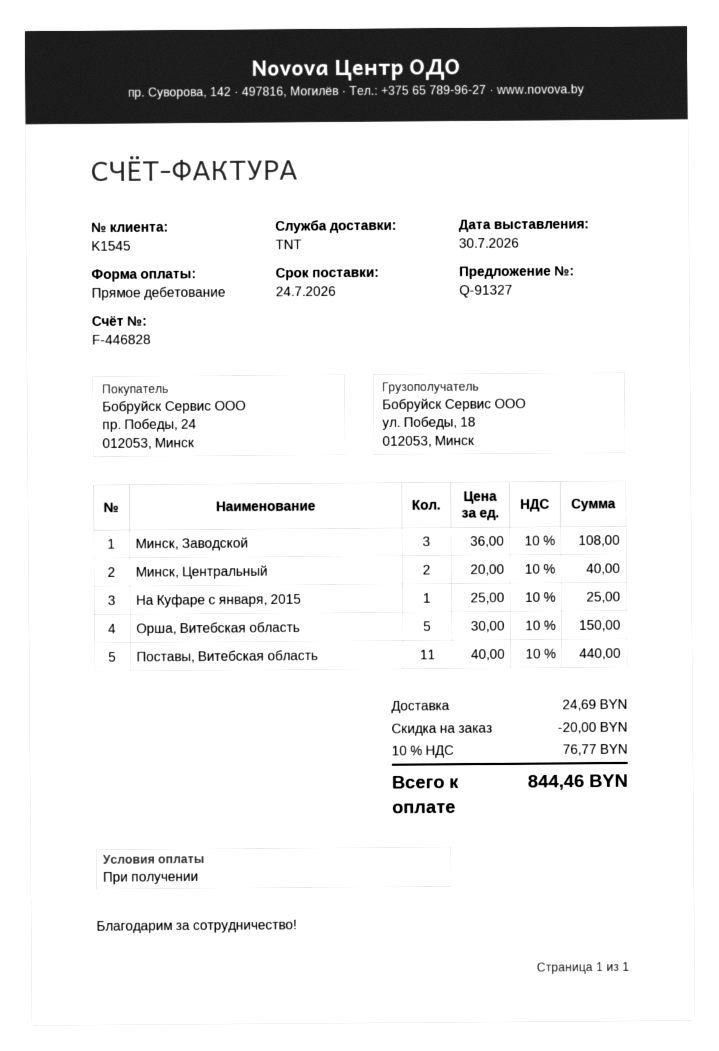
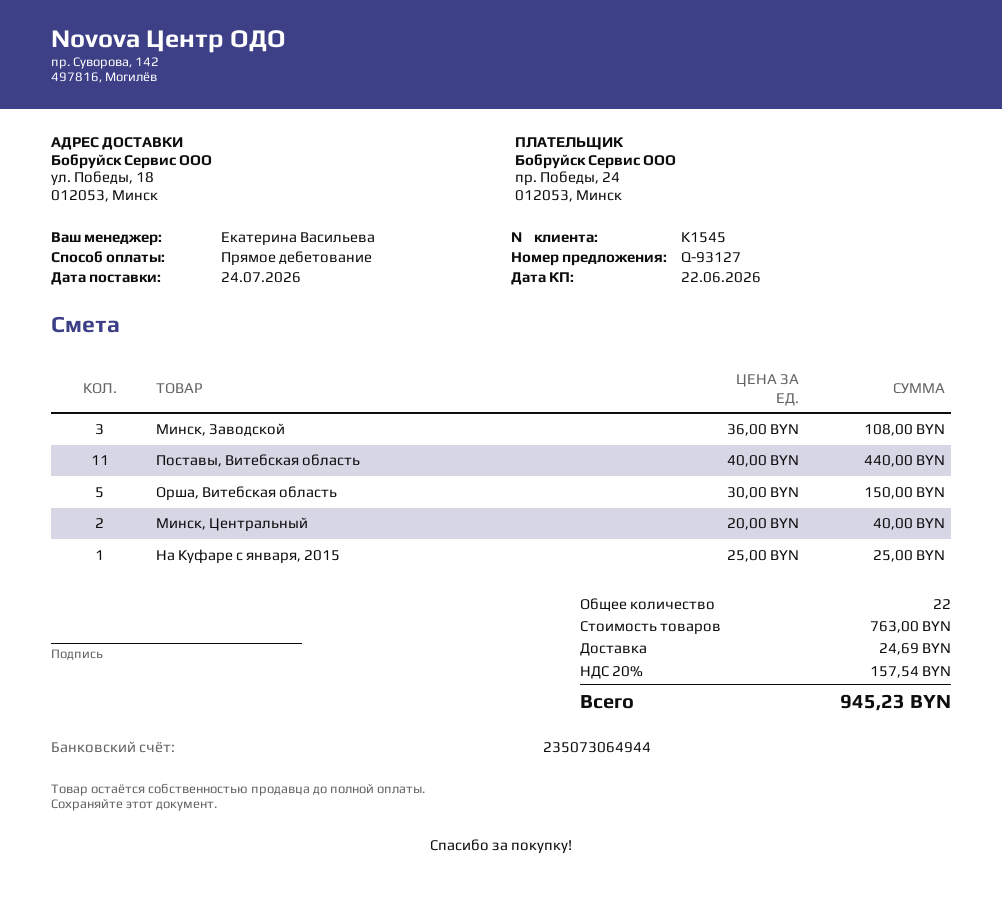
quote number: Q-91327 -> Q-93127
discount: 20.00 -> none
tax: 10% = 76.77 -> 20% = 157.54
total: 844.46 -> 945.23

